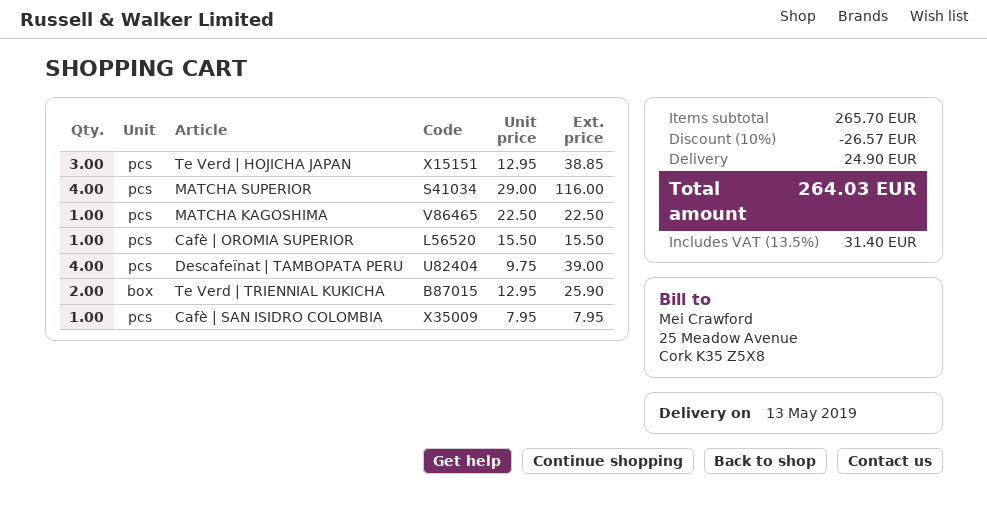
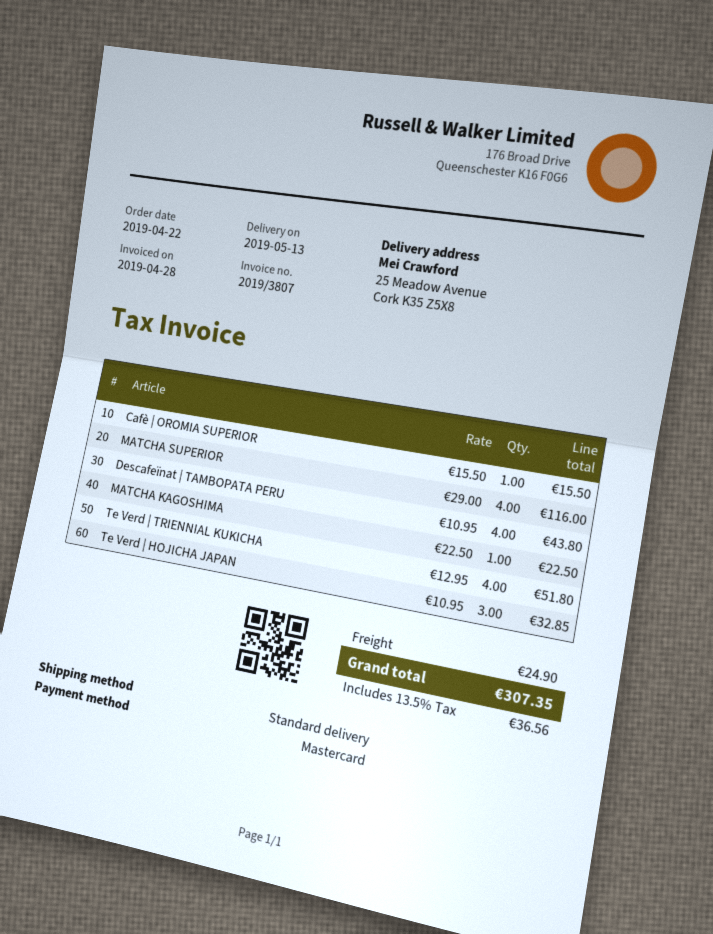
Te Verd | HOJICHA JAPAN: 3 x 12.95 = 38.85 -> 3 x 10.95 = 32.85
Descafeïnat | TAMBOPATA PERU: 4 x 9.75 = 39.00 -> 4 x 10.95 = 43.80
Te Verd | TRIENNIAL KUKICHA: 2 x 12.95 = 25.90 -> 4 x 12.95 = 51.80
Cafè | SAN ISIDRO COLOMBIA: 1 x 7.95 = 7.95 -> none
discount: 10% = 26.57 -> none
tax: 13.5% = 31.40 -> 13.5% = 36.56
total: 264.03 -> 307.35

